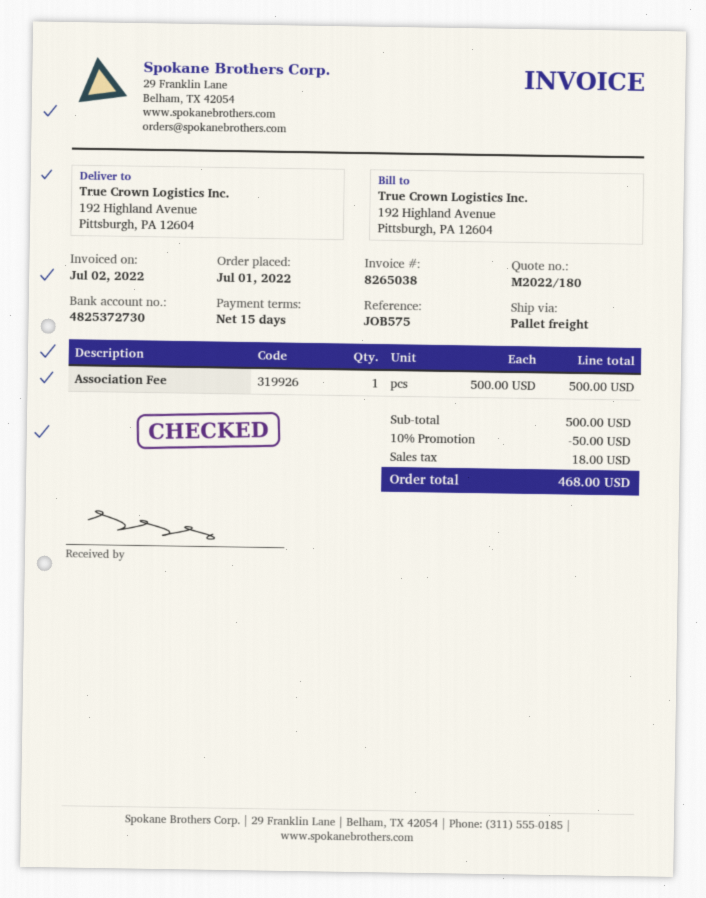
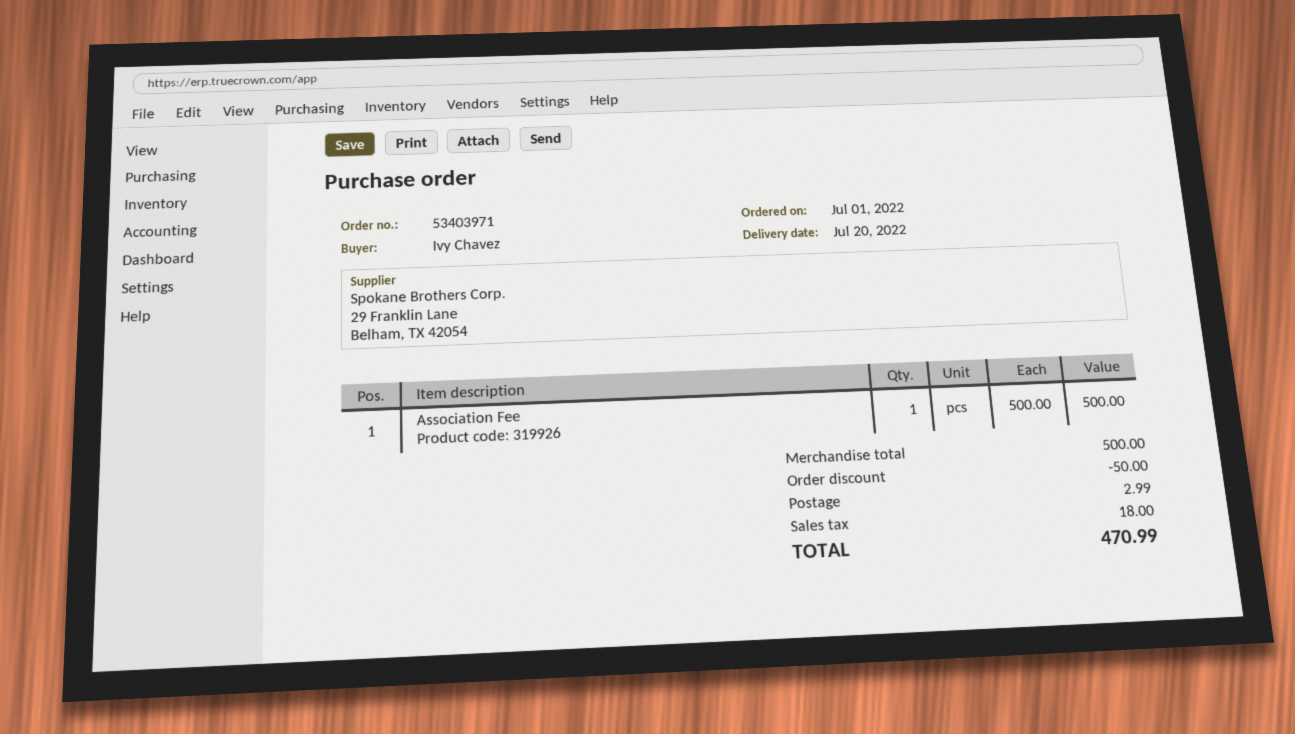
shipping: none -> 2.99
total: 468.00 -> 470.99

